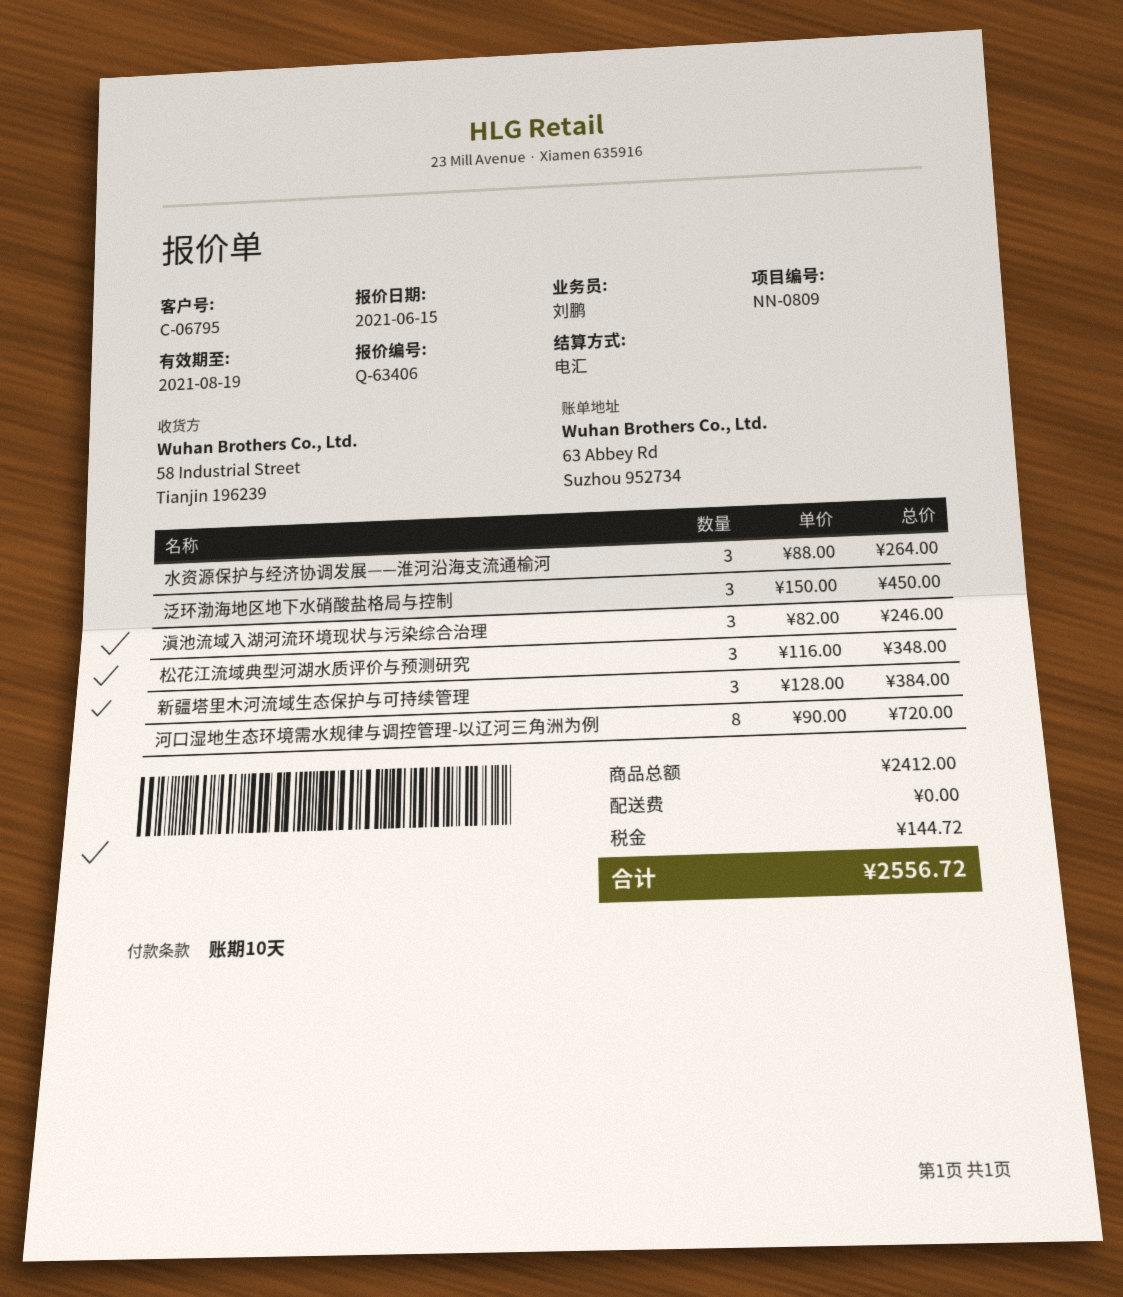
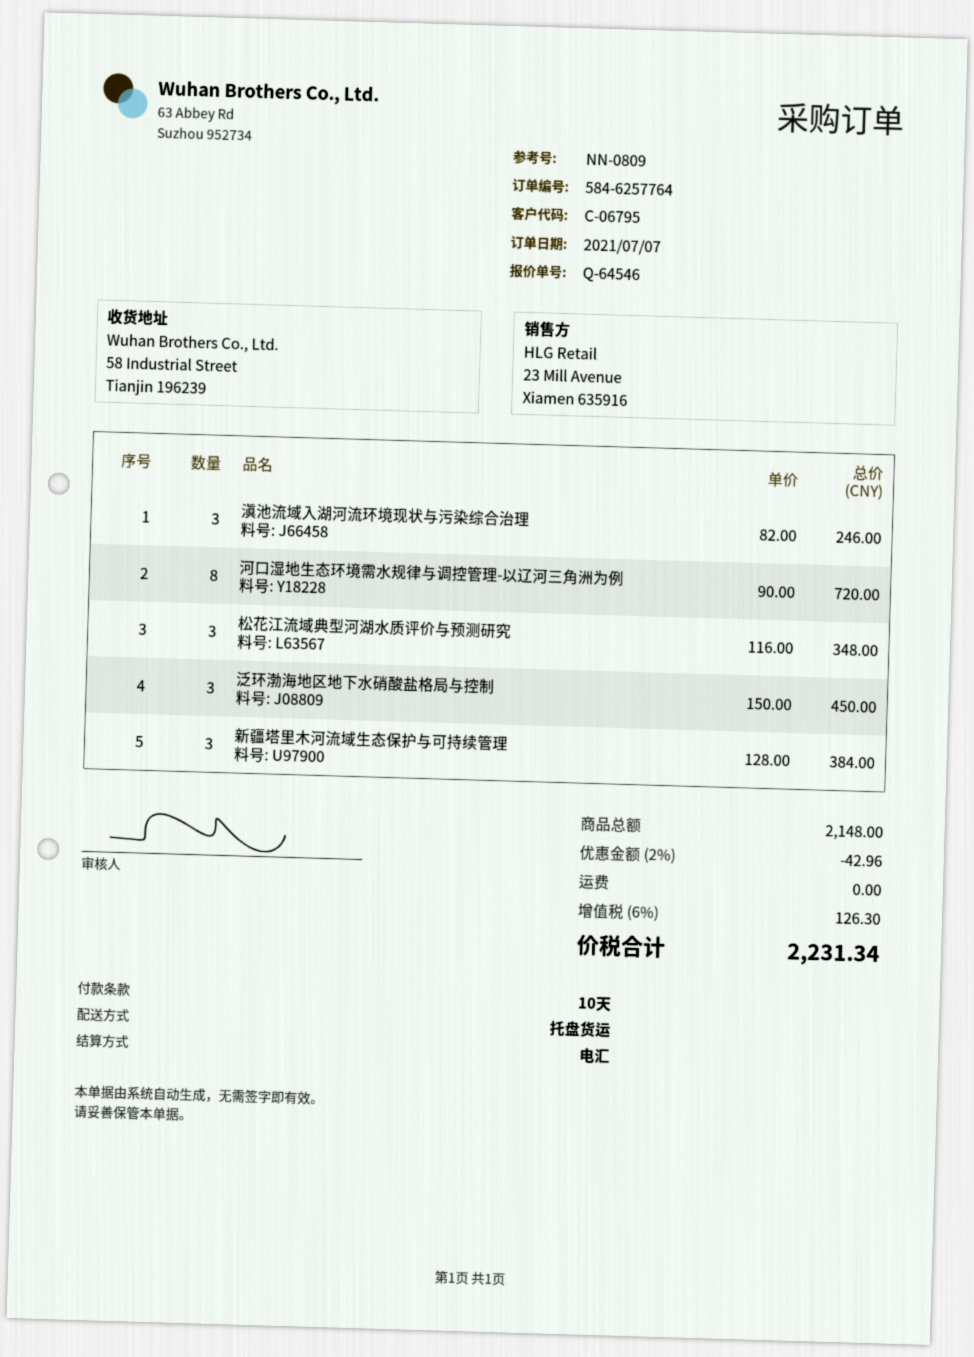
quote number: Q-63406 -> Q-64546
水资源保护与经济协调发展——淮河沿海支流通榆河: 3 x 88.00 = 264.00 -> none
subtotal: 2412.00 -> 2148.00
discount: none -> 2% = 42.96
tax: 144.72 -> 126.30
total: 2556.72 -> 2231.34

